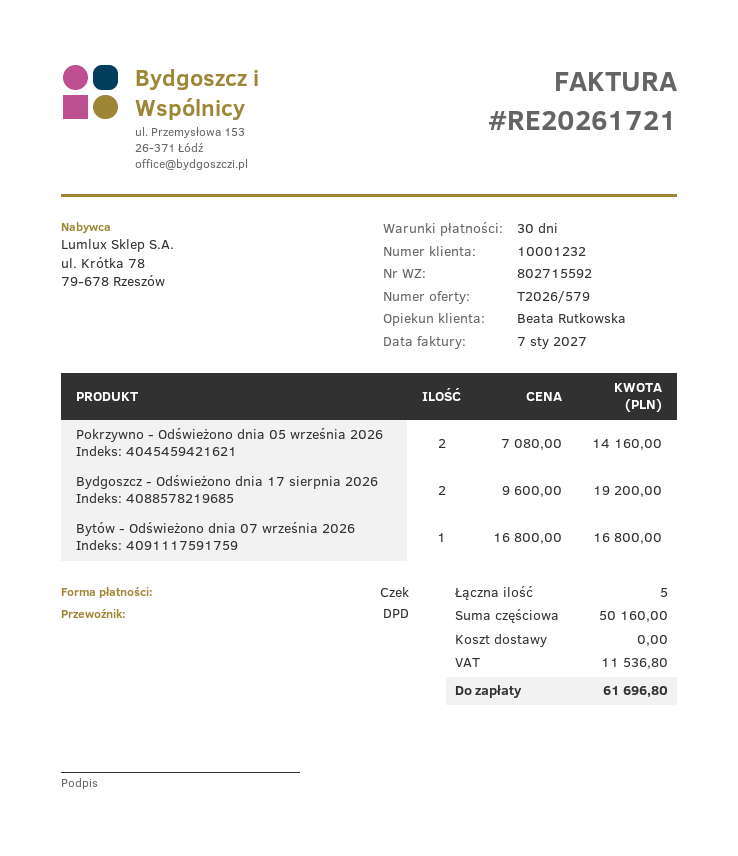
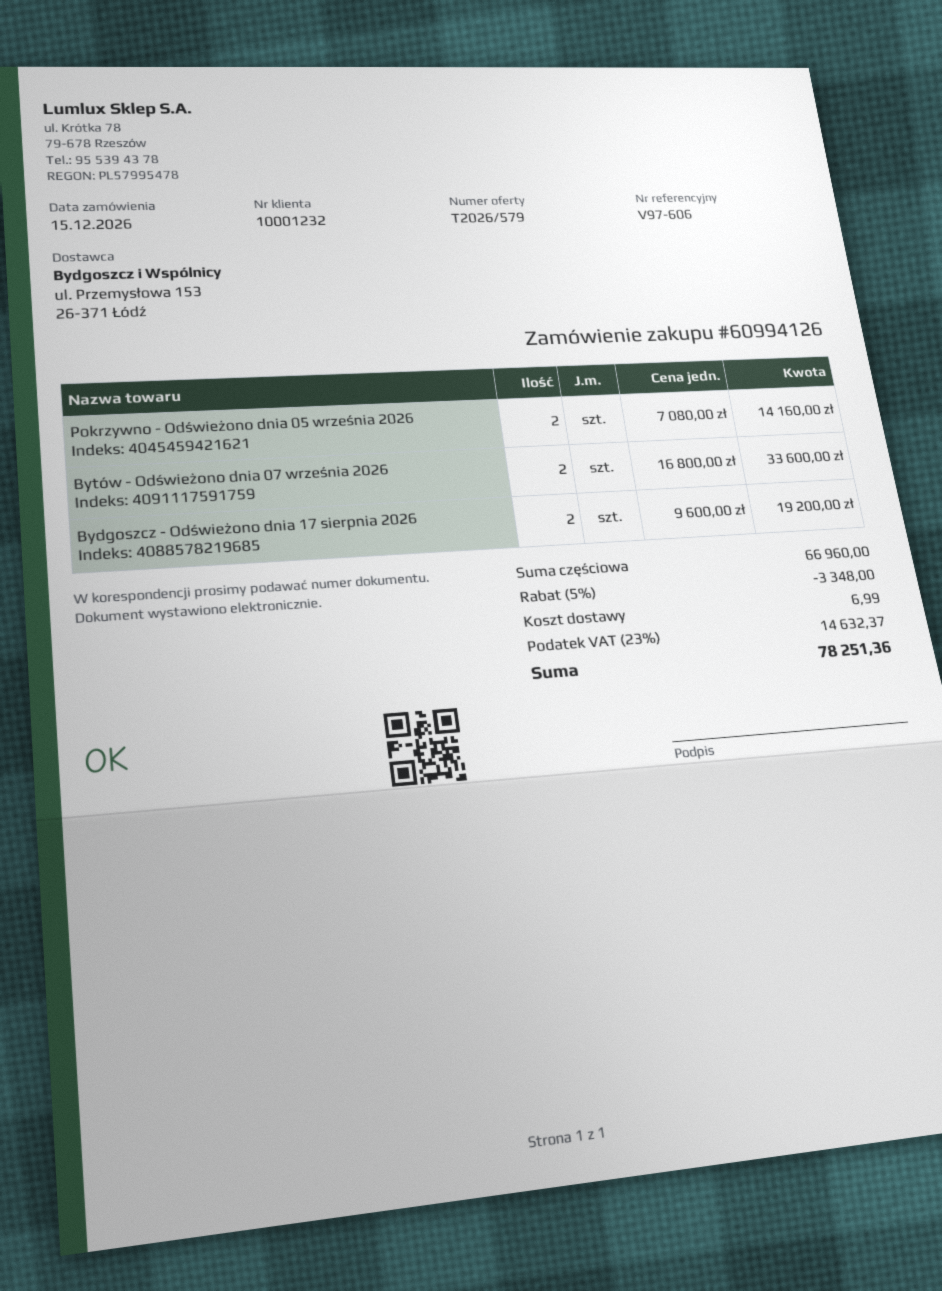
Bytów - Odświeżono dnia 07 września 2026: 1 x 16800.00 = 16800.00 -> 2 x 16800.00 = 33600.00
subtotal: 50160.00 -> 66960.00
discount: none -> 5% = 3348.00
shipping: 0.00 -> 6.99
tax: 11536.80 -> 14632.37
total: 61696.80 -> 78251.36

